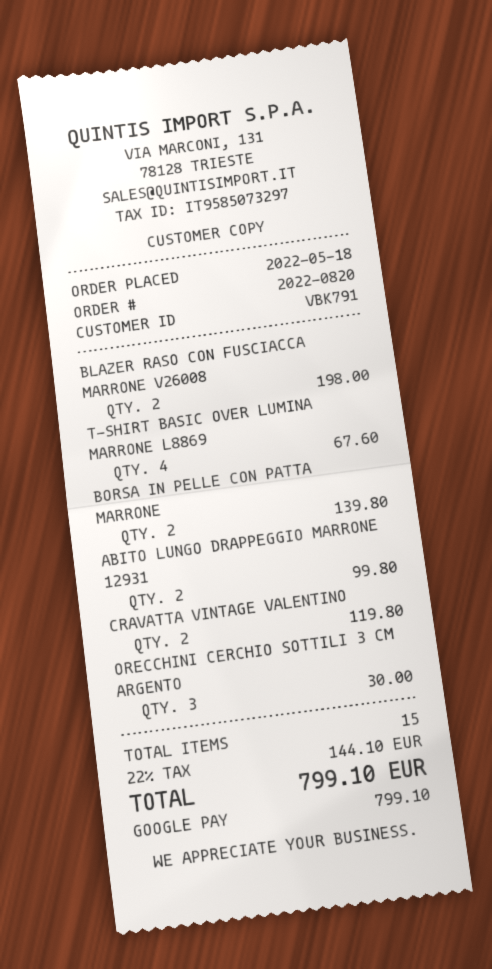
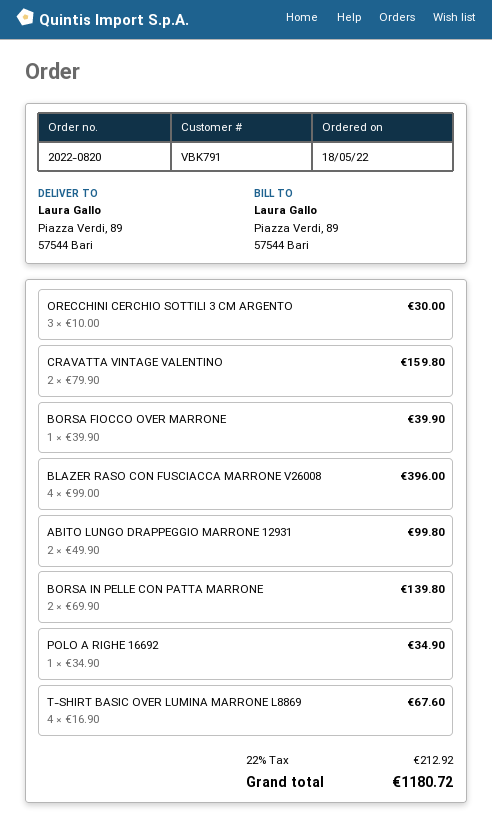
BLAZER RASO CON FUSCIACCA MARRONE V26008: 2 for 198.00 -> 4 for 396.00
CRAVATTA VINTAGE VALENTINO: 2 for 119.80 -> 2 for 159.80
BORSA FIOCCO OVER MARRONE: none -> 1 for 39.90
POLO A RIGHE 16692: none -> 1 for 34.90
tax: 22% = 144.10 -> 22% = 212.92
total: 799.10 -> 1180.72

